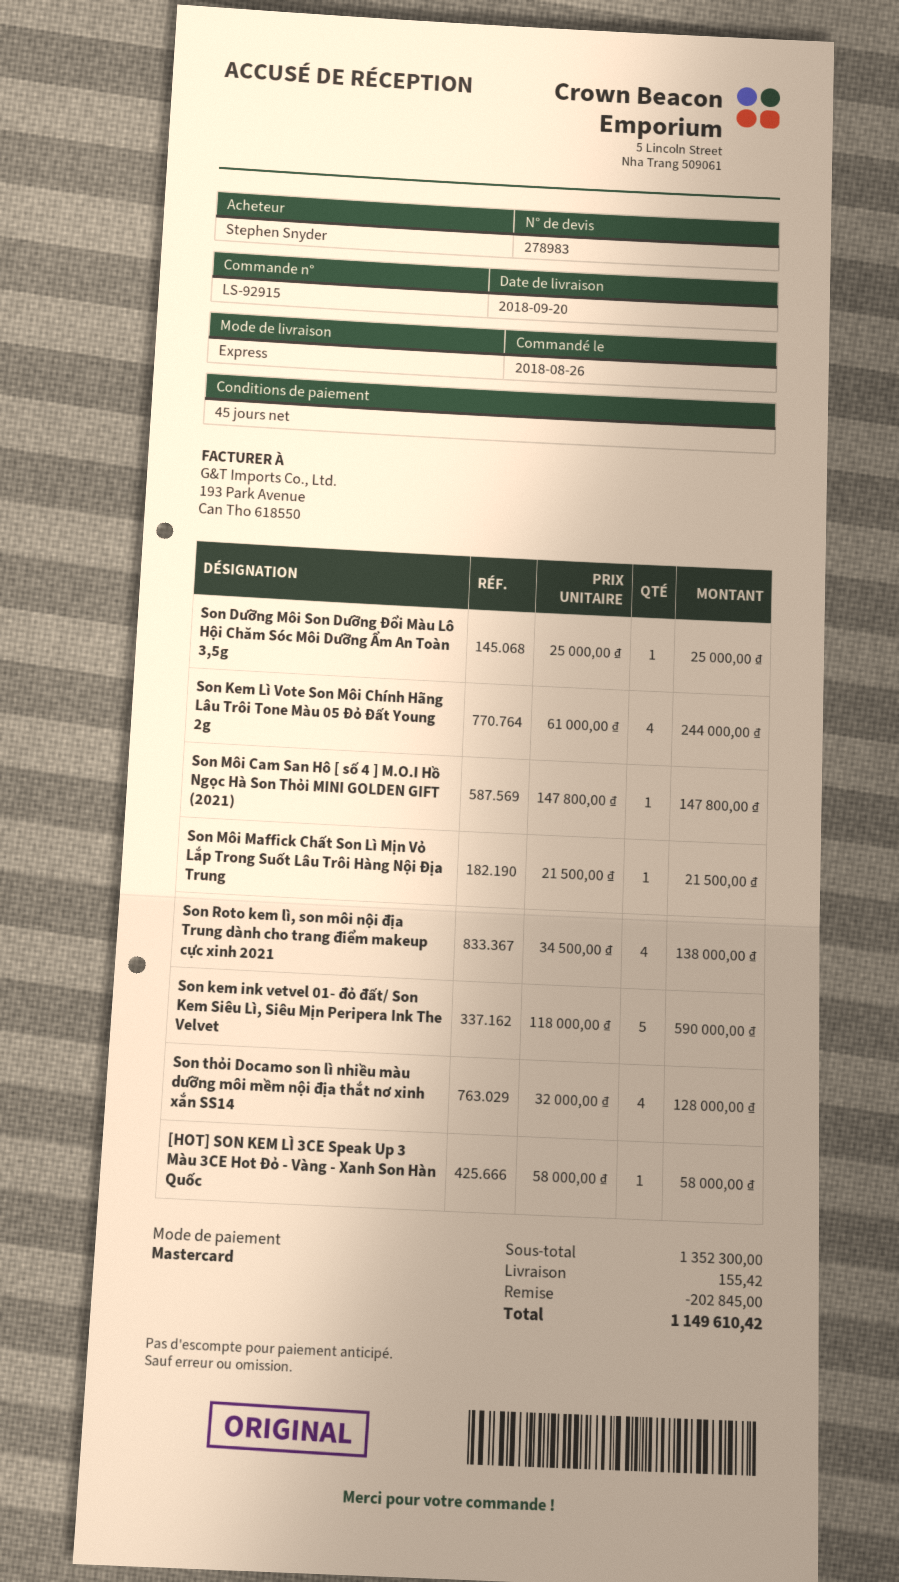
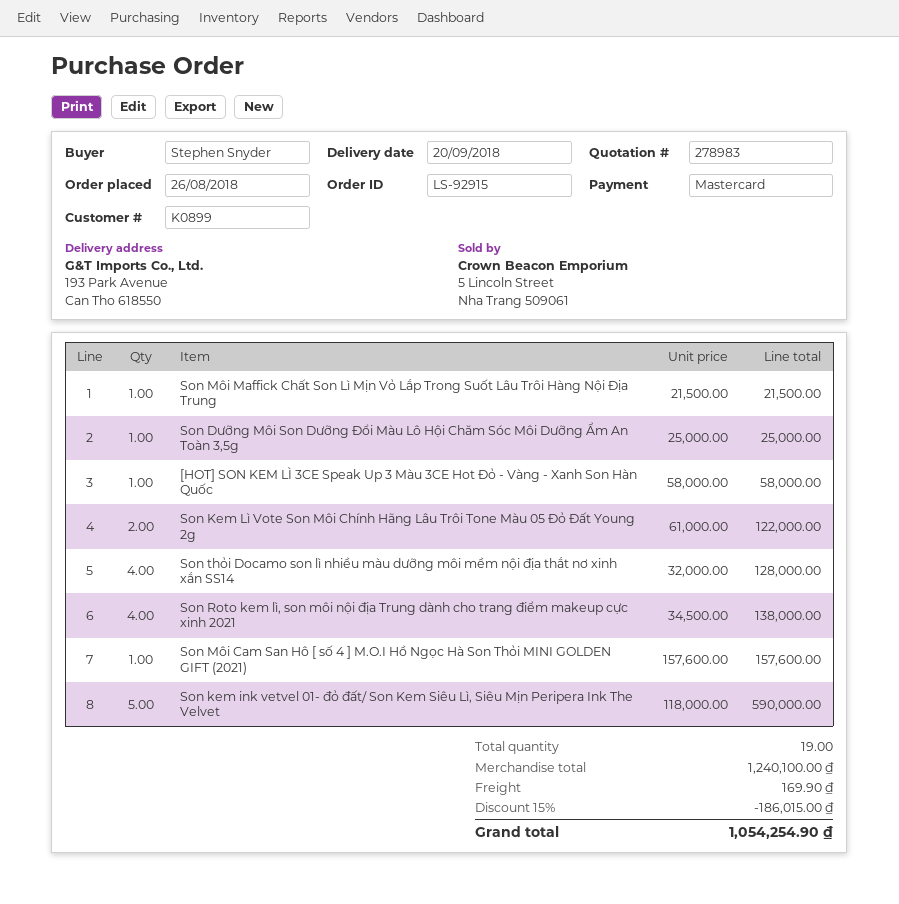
Son Kem Lì Vote Son Môi Chính Hãng Lâu Trôi Tone Màu 05 Đỏ Đất Young 2g: 4 x 61000.00 = 244000.00 -> 2 x 61000.00 = 122000.00
Son Môi Cam San Hô [ số 4 ] M.O.I Hồ Ngọc Hà Son Thỏi MINI GOLDEN GIFT (2021): 1 x 147800.00 = 147800.00 -> 1 x 157600.00 = 157600.00
subtotal: 1352300.00 -> 1240100.00
discount: 202845.00 -> 186015.00
shipping: 155.42 -> 169.90
total: 1149610.42 -> 1054254.90

